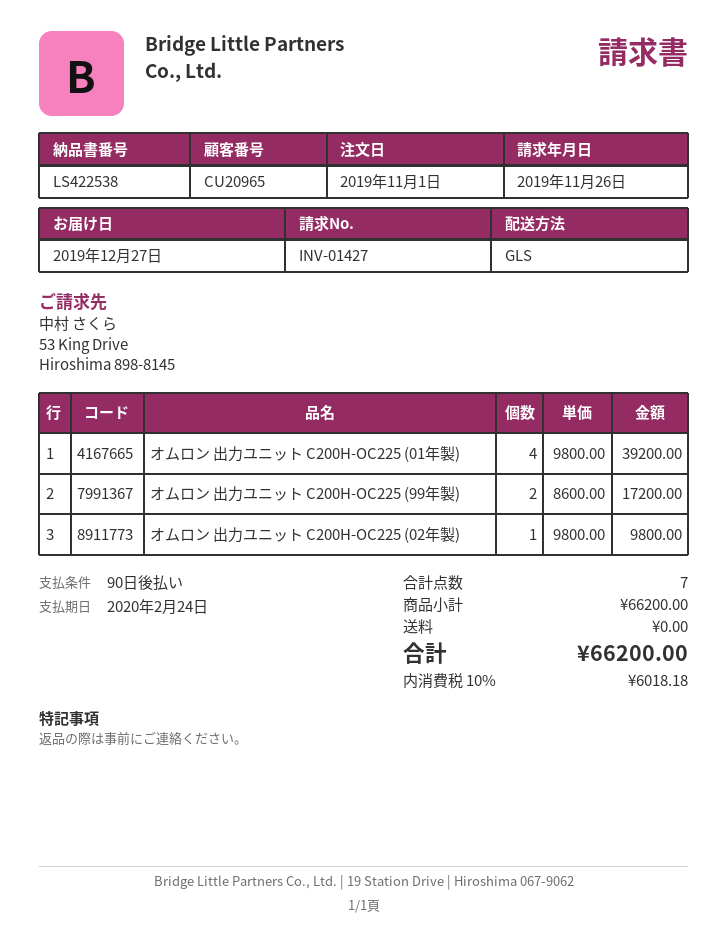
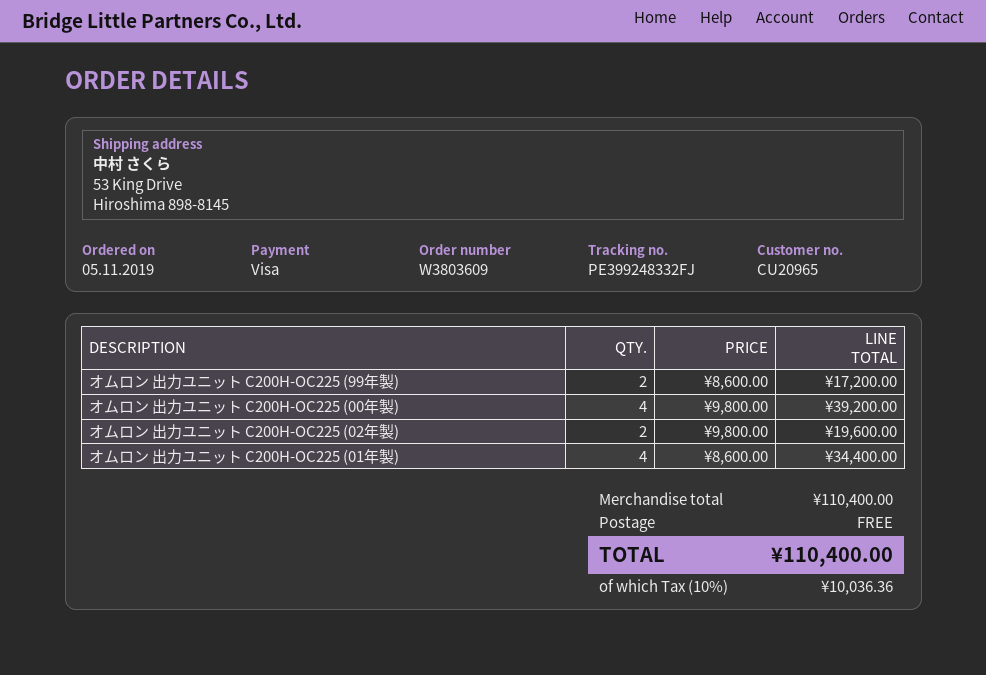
order date: 2019-11-01 -> 2019-11-05
オムロン 出力ユニット C200H-OC225 (01年製): 4 x 9800.00 = 39200.00 -> 4 x 8600.00 = 34400.00
オムロン 出力ユニット C200H-OC225 (02年製): 1 x 9800.00 = 9800.00 -> 2 x 9800.00 = 19600.00
オムロン 出力ユニット C200H-OC225 (00年製): none -> 4 x 9800.00 = 39200.00
subtotal: 66200.00 -> 110400.00
tax: 10% = 6018.18 -> 10% = 10036.36
total: 66200.00 -> 110400.00

